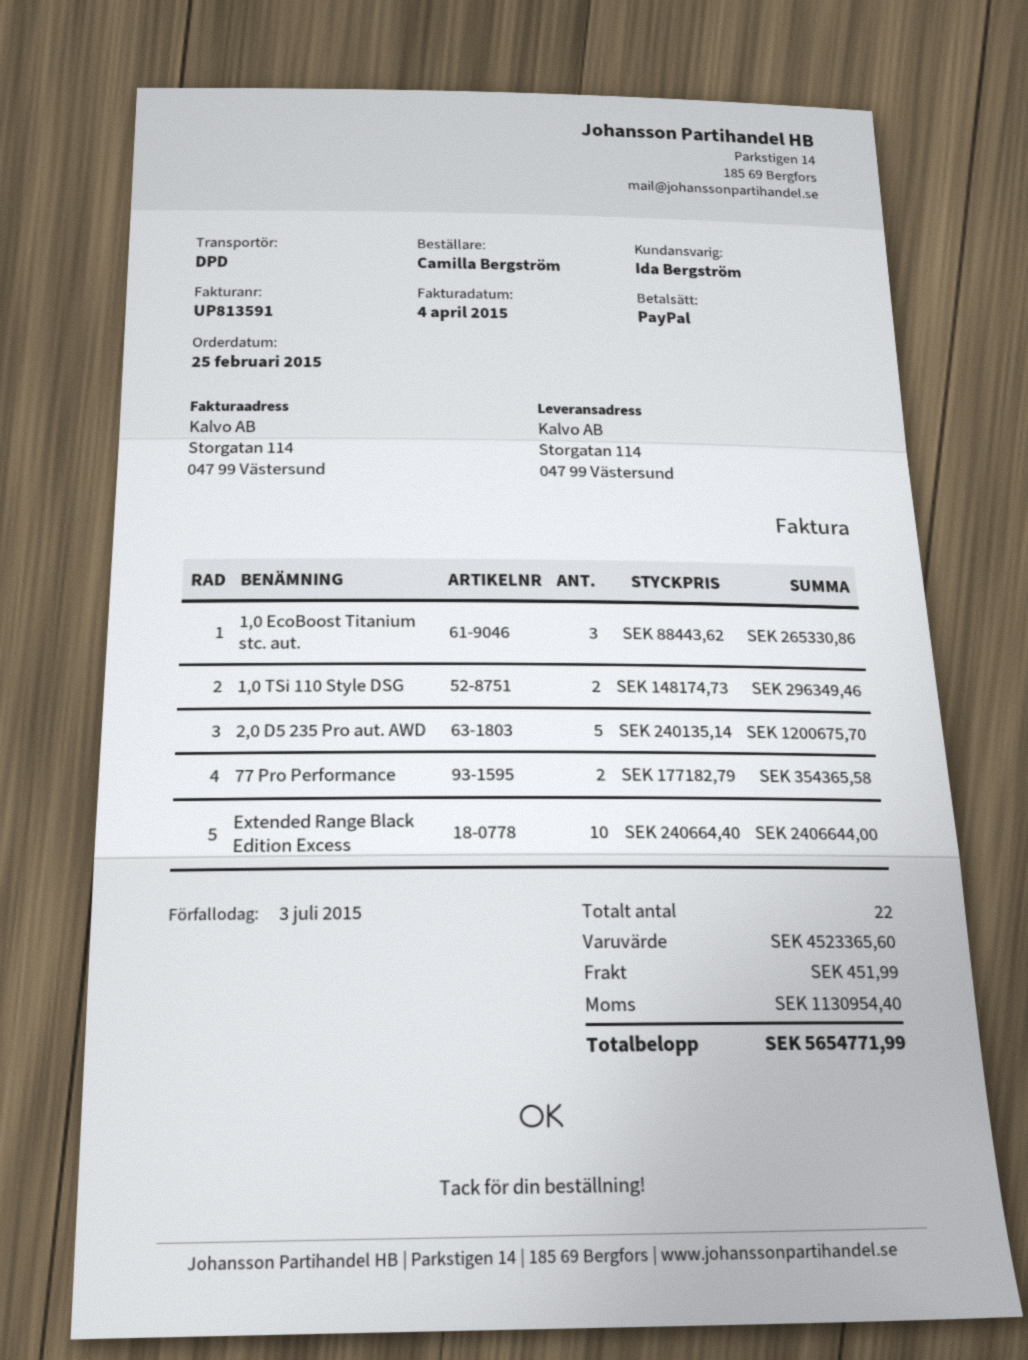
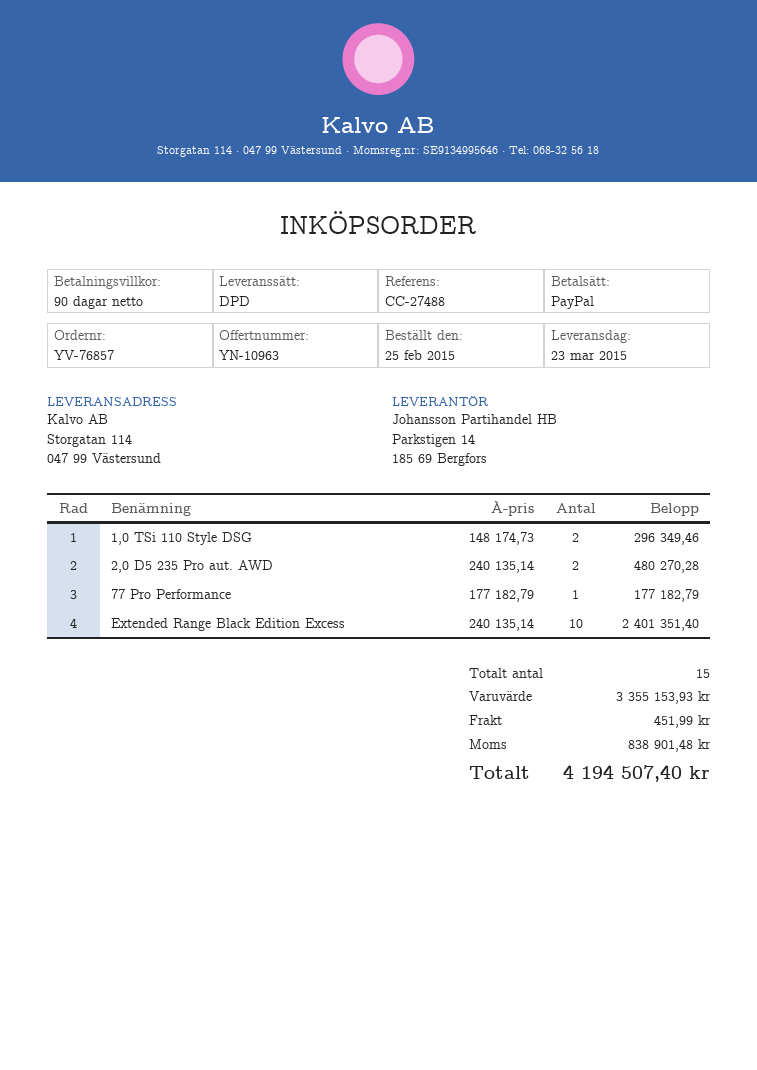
1,0 EcoBoost Titanium stc. aut.: 3 x 88443.62 = 265330.86 -> none
2,0 D5 235 Pro aut. AWD: 5 x 240135.14 = 1200675.70 -> 2 x 240135.14 = 480270.28
77 Pro Performance: 2 x 177182.79 = 354365.58 -> 1 x 177182.79 = 177182.79
Extended Range Black Edition Excess: 10 x 240664.40 = 2406644.00 -> 10 x 240135.14 = 2401351.40
total quantity: 22 -> 15
subtotal: 4523365.60 -> 3355153.93
tax: 1130954.40 -> 838901.48
total: 5654771.99 -> 4194507.40

